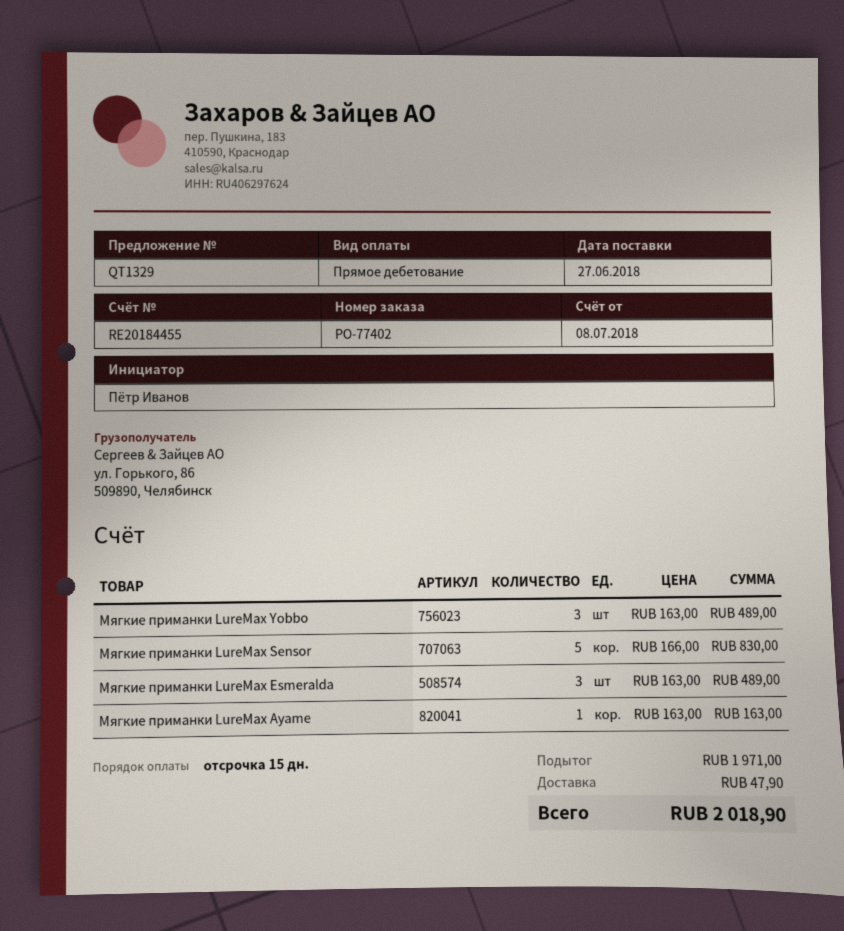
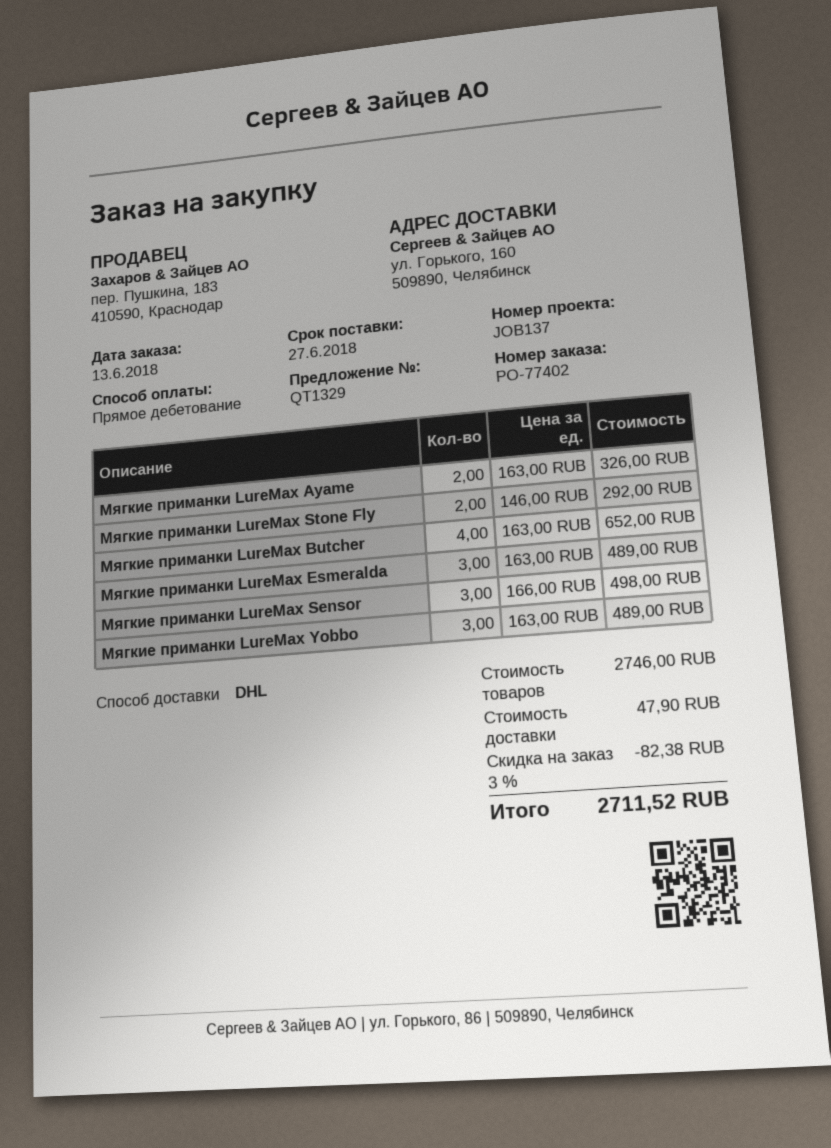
ship to: ул. Горького, 86, 509890, Челябинск -> ул. Горького, 160, 509890, Челябинск
Мягкие приманки LureMax Sensor: 5 x 166.00 = 830.00 -> 3 x 166.00 = 498.00
Мягкие приманки LureMax Ayame: 1 x 163.00 = 163.00 -> 2 x 163.00 = 326.00
Мягкие приманки LureMax Stone Fly: none -> 2 x 146.00 = 292.00
Мягкие приманки LureMax Butcher: none -> 4 x 163.00 = 652.00
subtotal: 1971.00 -> 2746.00
discount: none -> 3% = 82.38
total: 2018.90 -> 2711.52

